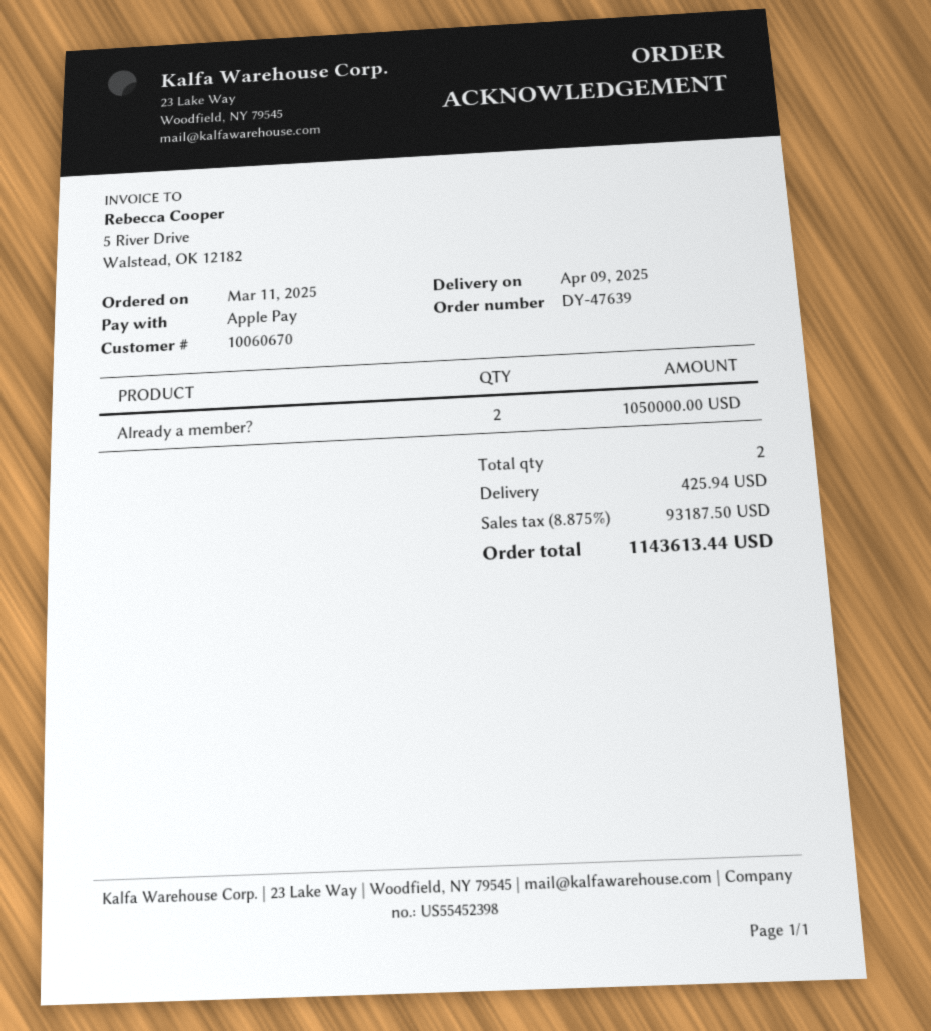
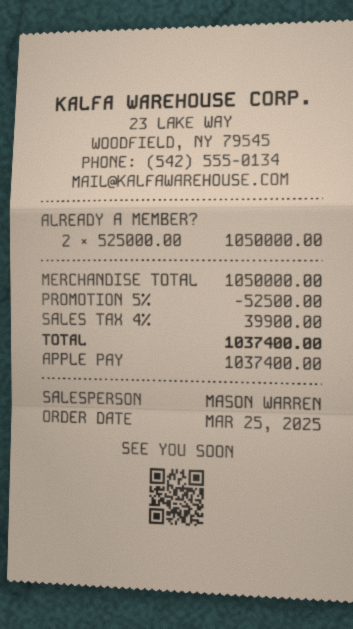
order date: 2025-03-11 -> 2025-03-25
discount: none -> 5% = 52500.00
shipping: 425.94 -> none
tax: 8.875% = 93187.50 -> 4% = 39900.00
total: 1143613.44 -> 1037400.00

